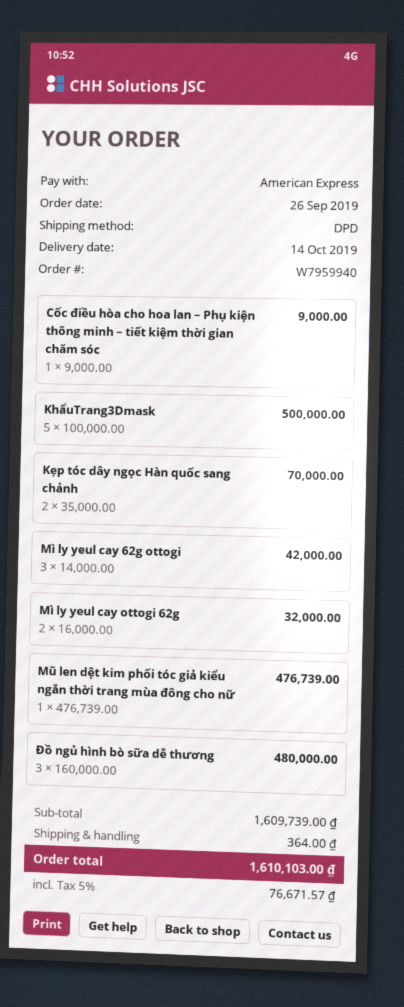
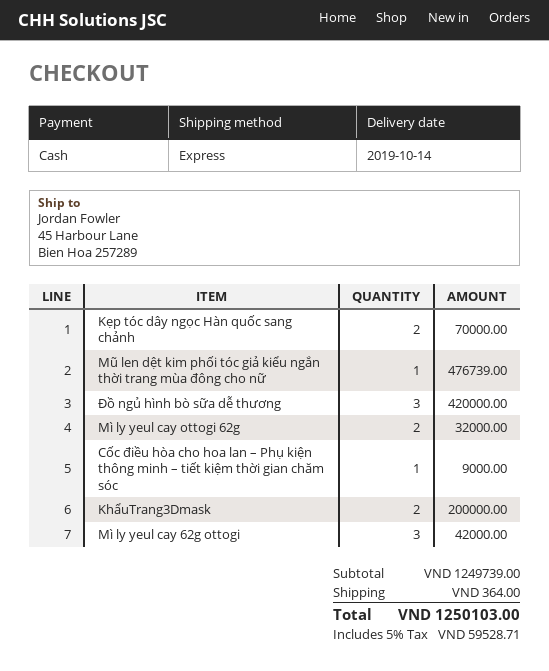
payment method: American Express -> cash
shipping method: DPD -> express
KhẩuTrang3Dmask: 5 for 500000.00 -> 2 for 200000.00
Đồ ngủ hình bò sữa dễ thương: 3 for 480000.00 -> 3 for 420000.00
subtotal: 1609739.00 -> 1249739.00
tax: 5% = 76671.57 -> 5% = 59528.71
total: 1610103.00 -> 1250103.00

